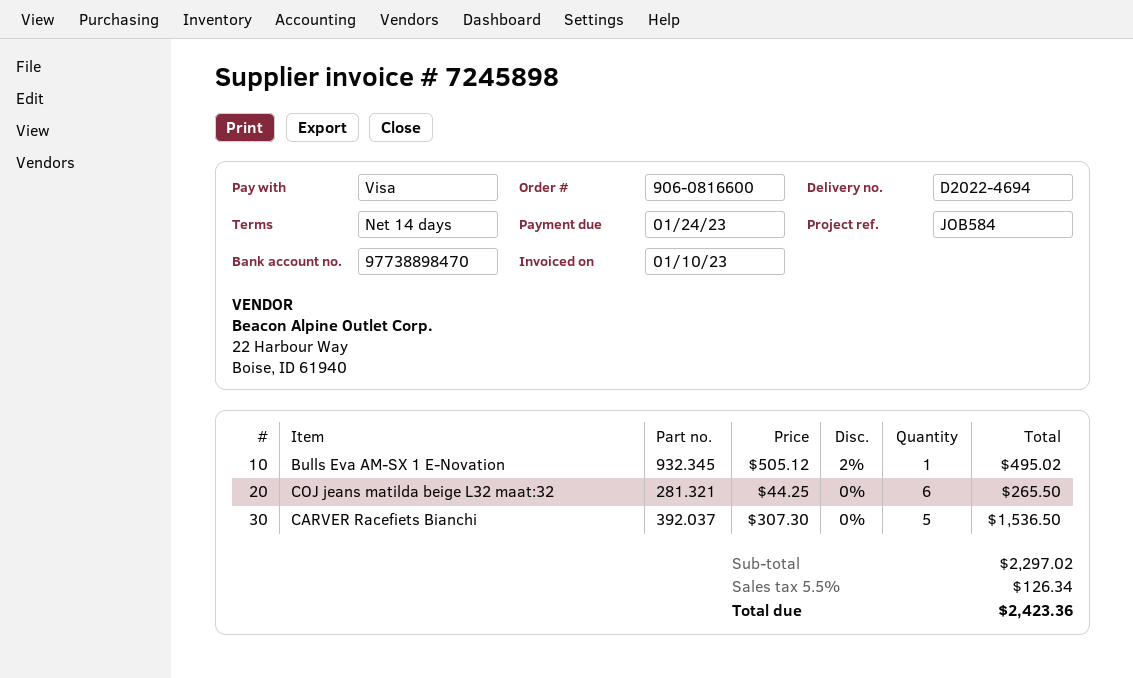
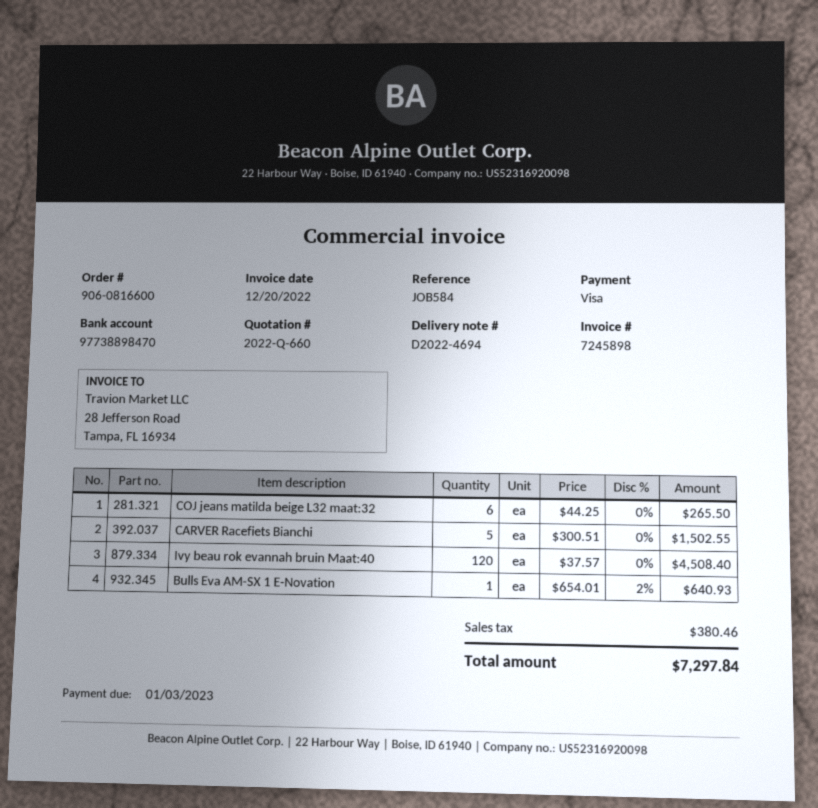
invoice date: 2023-01-10 -> 2022-12-20
due date: 2023-01-24 -> 2023-01-03
Bulls Eva AM-SX 1 E-Novation: 1 x 505.12 - 2% = 495.02 -> 1 x 654.01 - 2% = 640.93
CARVER Racefiets Bianchi: 5 x 307.30 = 1536.50 -> 5 x 300.51 = 1502.55
Ivy beau rok evannah bruin Maat:40: none -> 120 x 37.57 = 4508.40
tax: 126.34 -> 380.46
total: 2423.36 -> 7297.84

